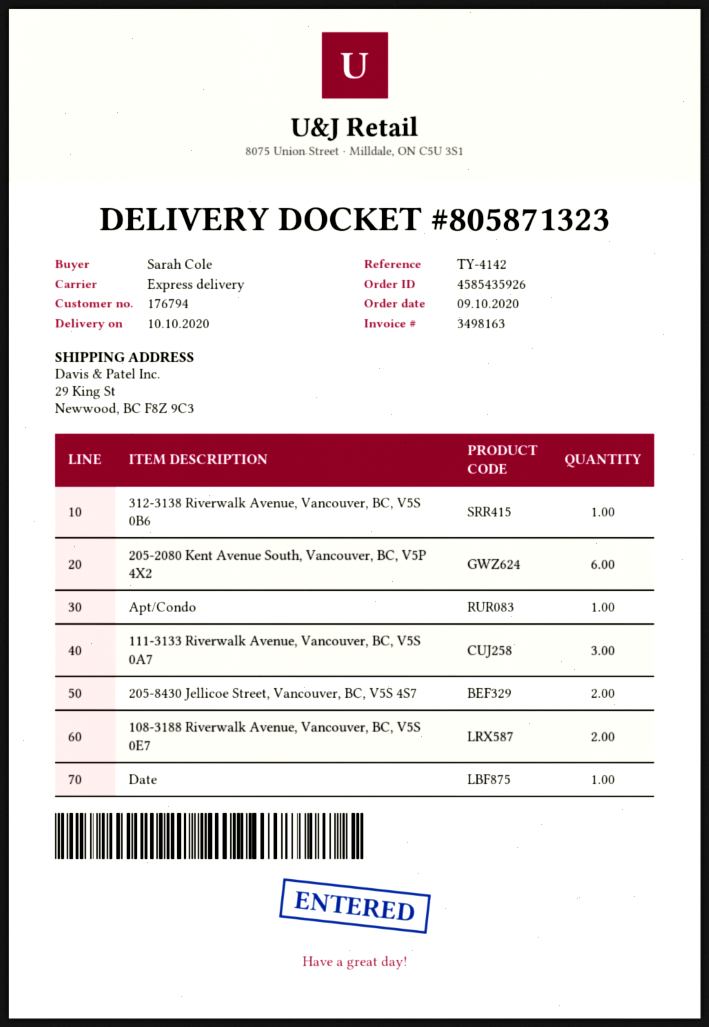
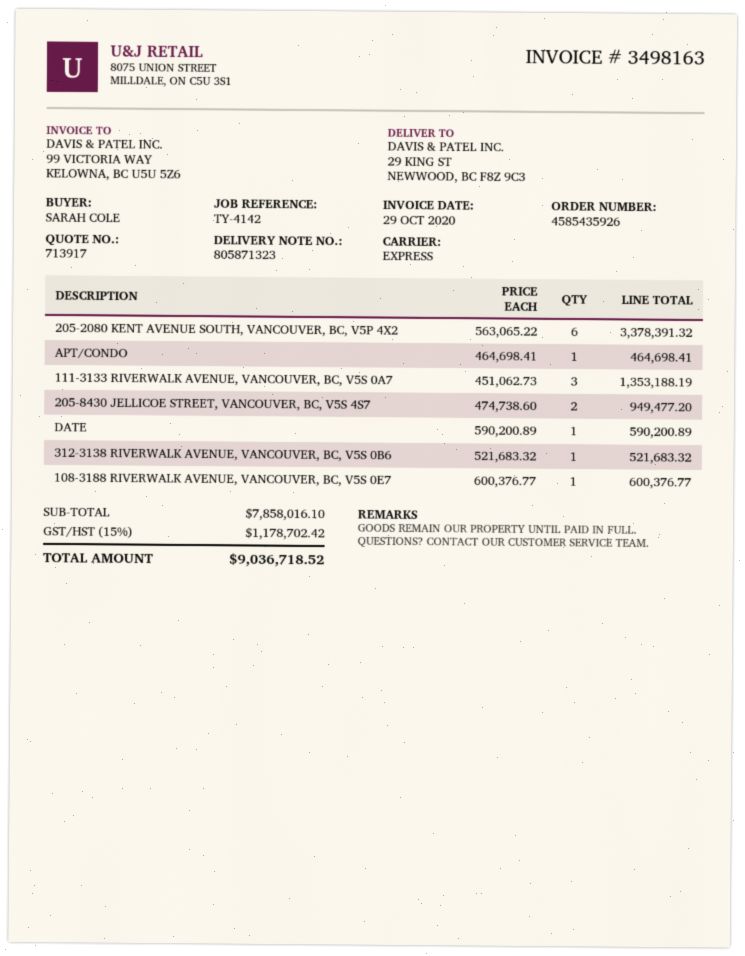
108-3188 Riverwalk Avenue, Vancouver, BC, V5S 0E7: 2 -> 1

